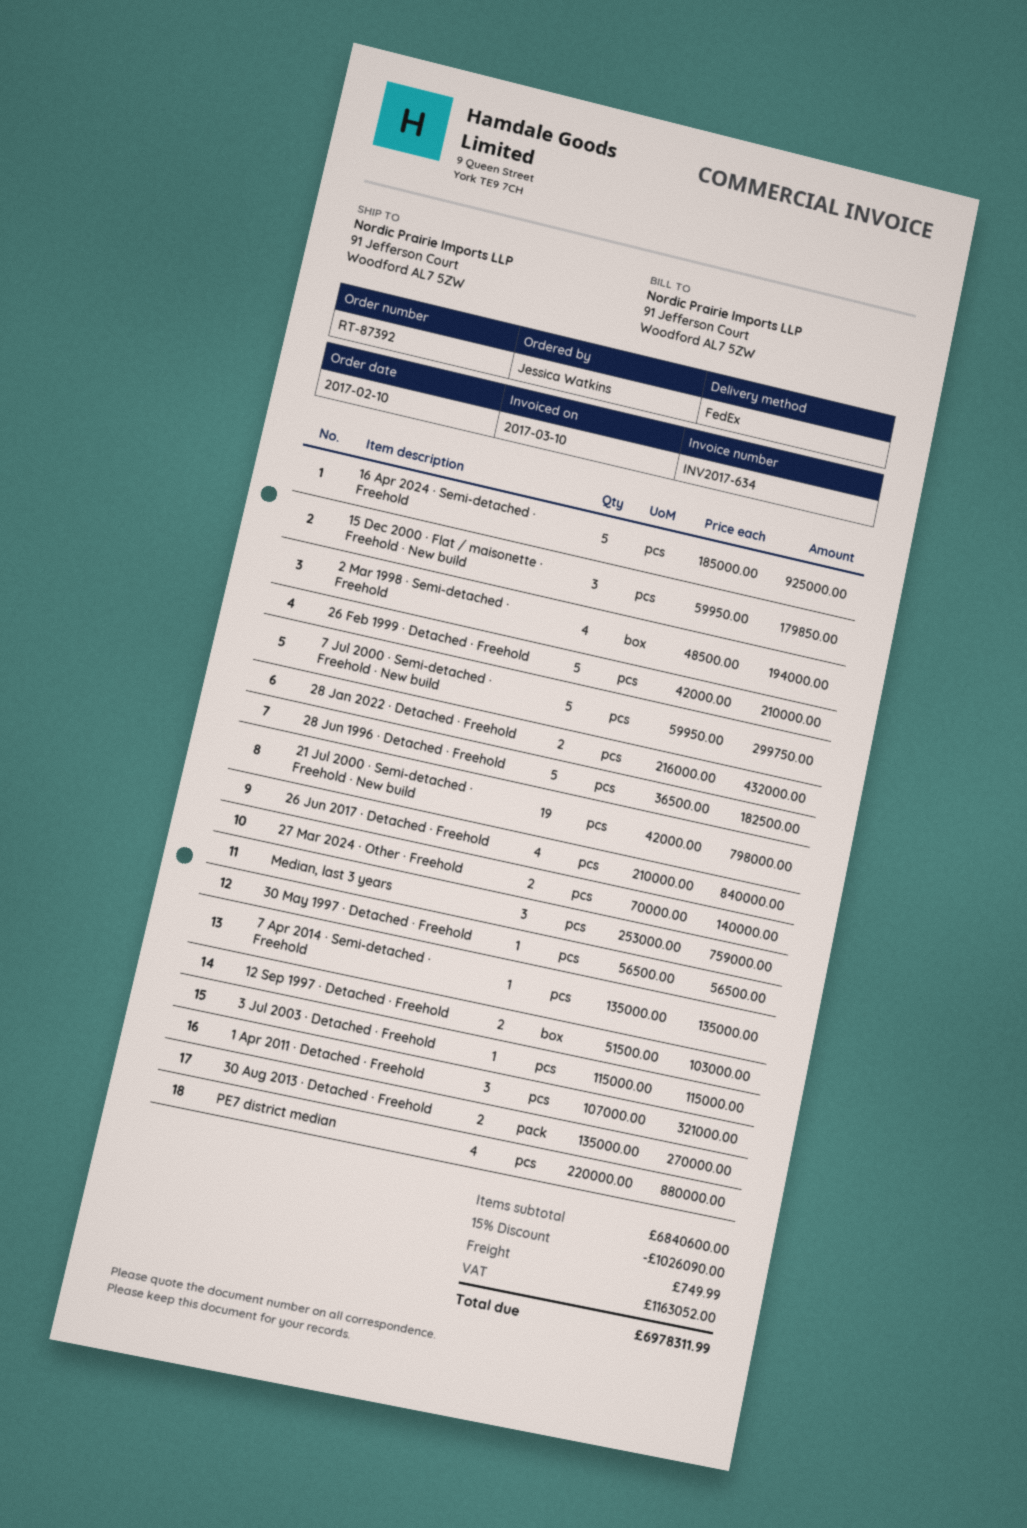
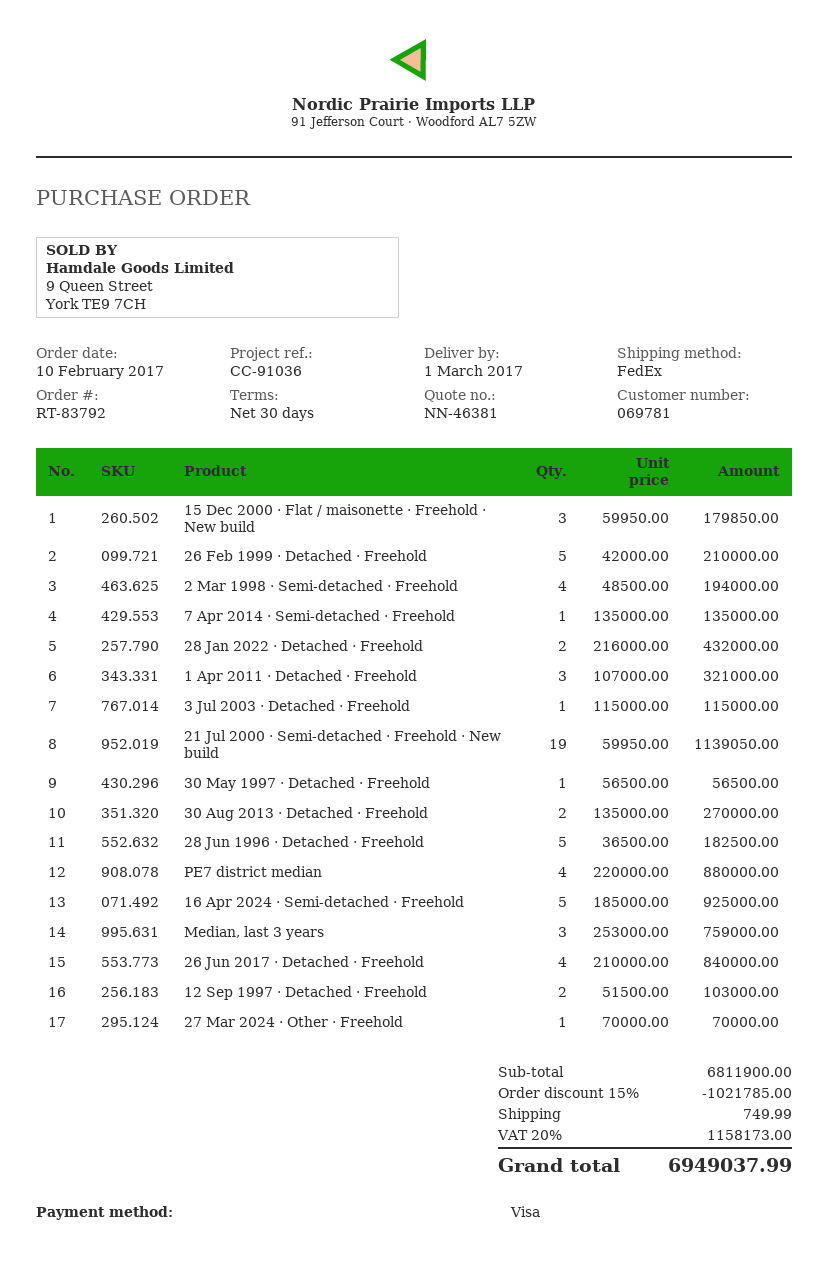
order number: RT-87392 -> RT-83792
7 Jul 2000 · Semi-detached · Freehold · New build: 5 x 59950.00 = 299750.00 -> none
21 Jul 2000 · Semi-detached · Freehold · New build: 19 x 42000.00 = 798000.00 -> 19 x 59950.00 = 1139050.00
27 Mar 2024 · Other · Freehold: 2 x 70000.00 = 140000.00 -> 1 x 70000.00 = 70000.00
subtotal: 6840600.00 -> 6811900.00
discount: 15% = 1026090.00 -> 15% = 1021785.00
tax: 1163052.00 -> 1158173.00
total: 6978311.99 -> 6949037.99

